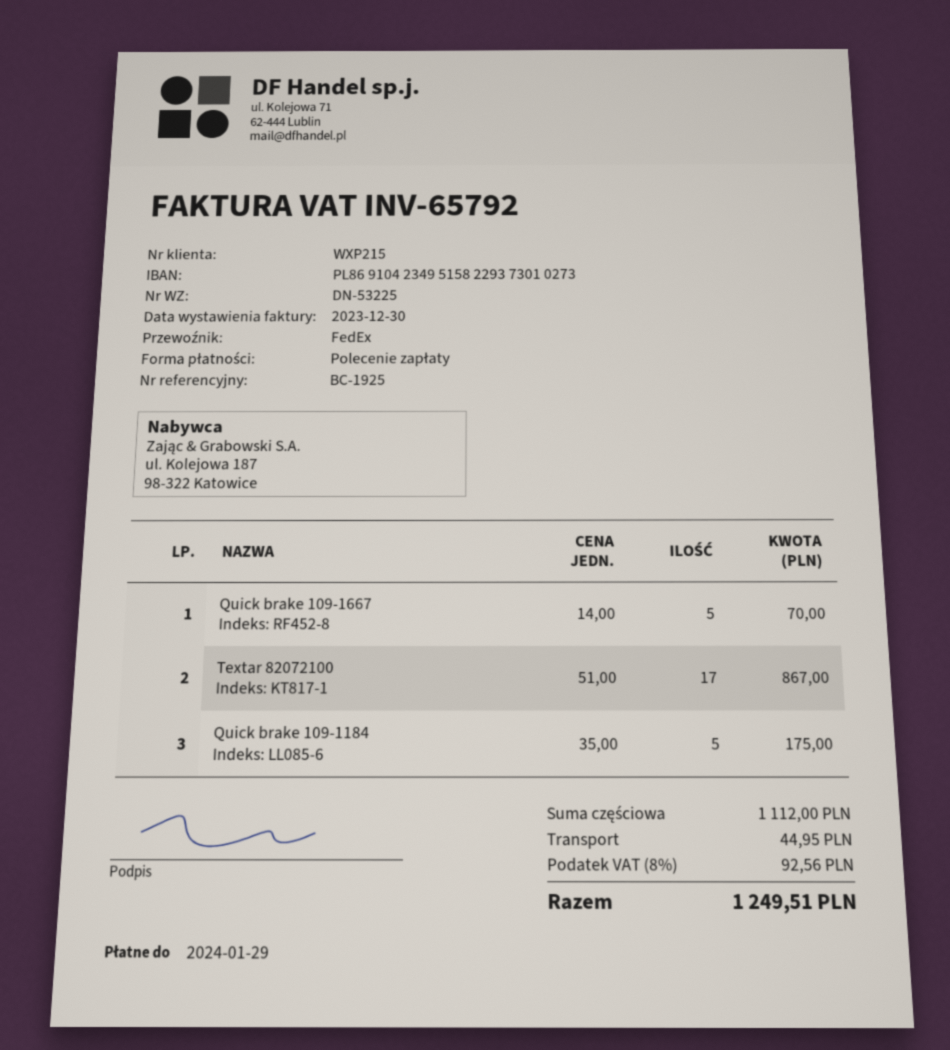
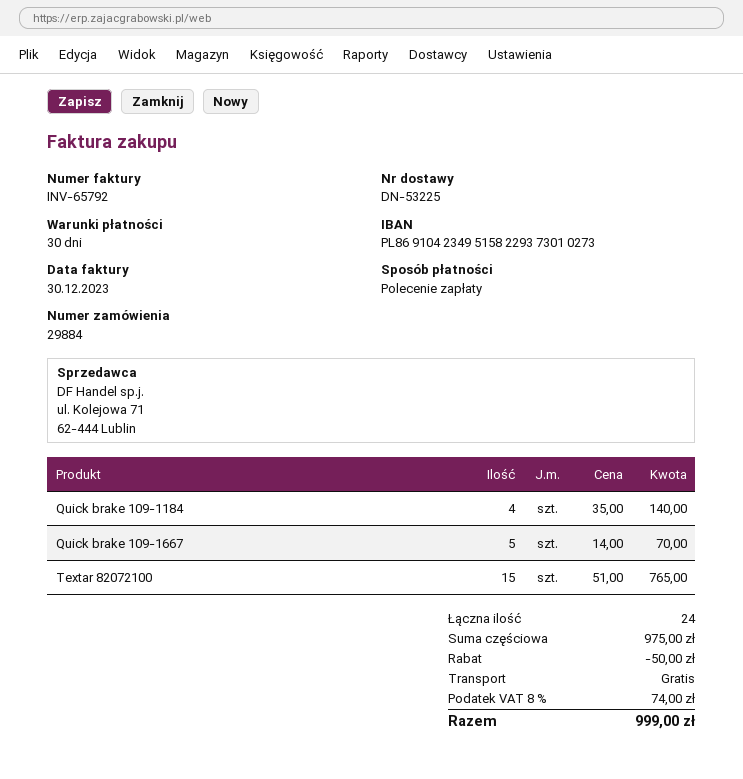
Textar 82072100: 17 x 51.00 = 867.00 -> 15 x 51.00 = 765.00
Quick brake 109-1184: 5 x 35.00 = 175.00 -> 4 x 35.00 = 140.00
subtotal: 1112.00 -> 975.00
discount: none -> 50.00
shipping: 44.95 -> 0.00
tax: 8% = 92.56 -> 8% = 74.00
total: 1249.51 -> 999.00

